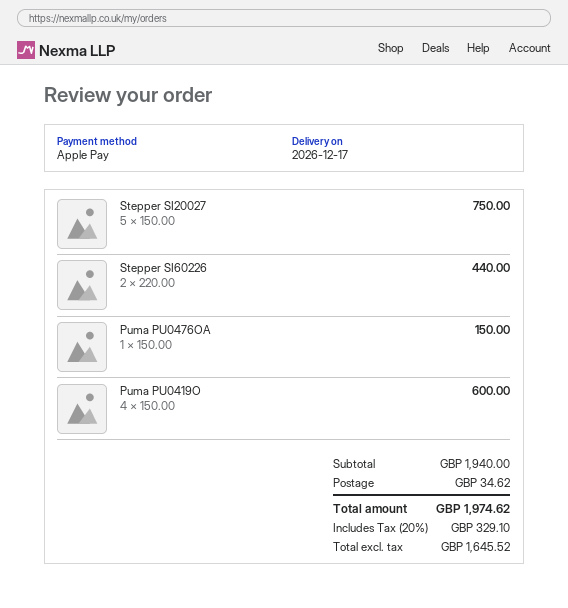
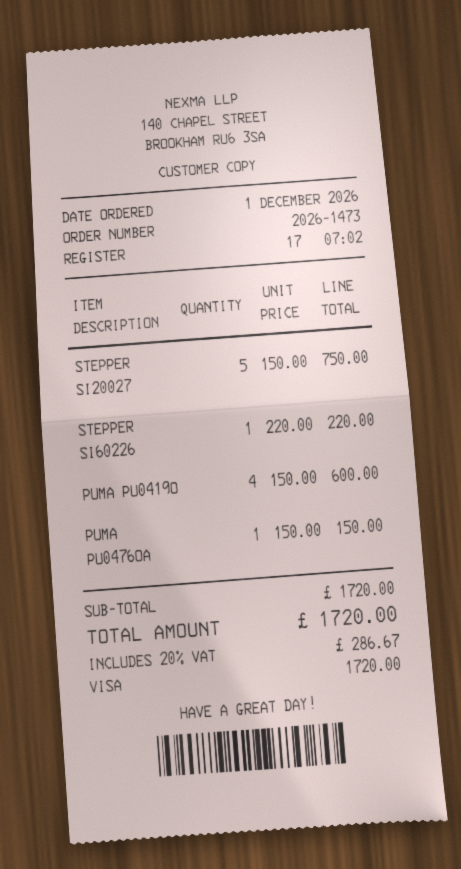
payment method: Apple Pay -> Visa
Stepper SI60226: 2 x 220.00 = 440.00 -> 1 x 220.00 = 220.00
subtotal: 1940.00 -> 1720.00
shipping: 34.62 -> none
tax: 20% = 329.10 -> 20% = 286.67
total: 1974.62 -> 1720.00

